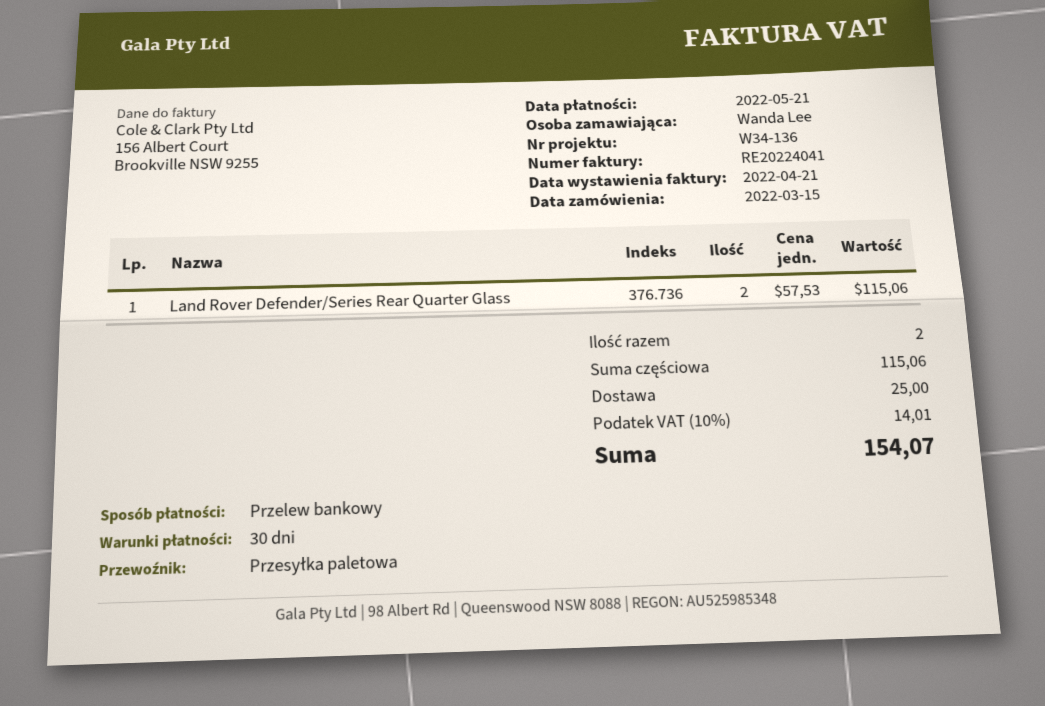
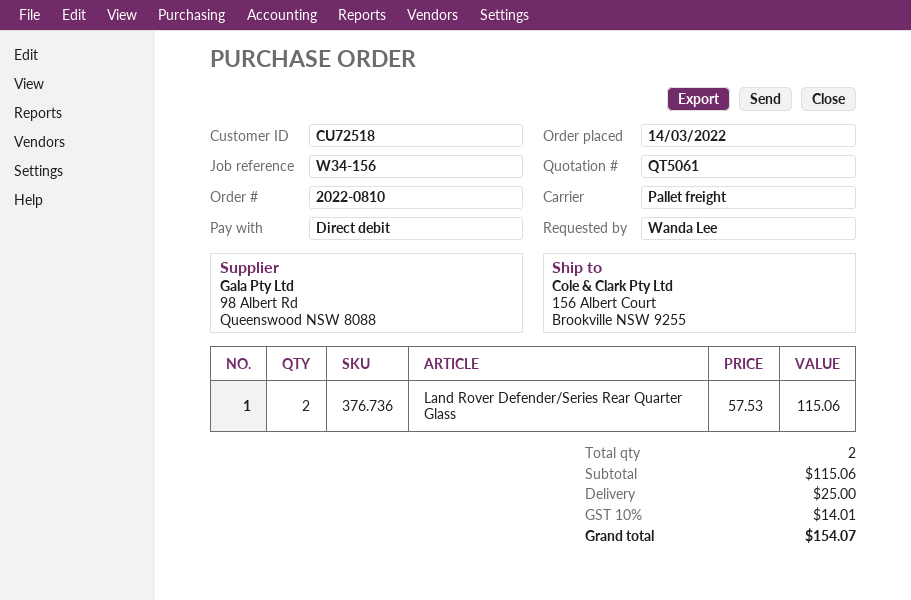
order date: 2022-03-15 -> 2022-03-14
reference: W34-136 -> W34-156
payment method: bank transfer -> direct debit

